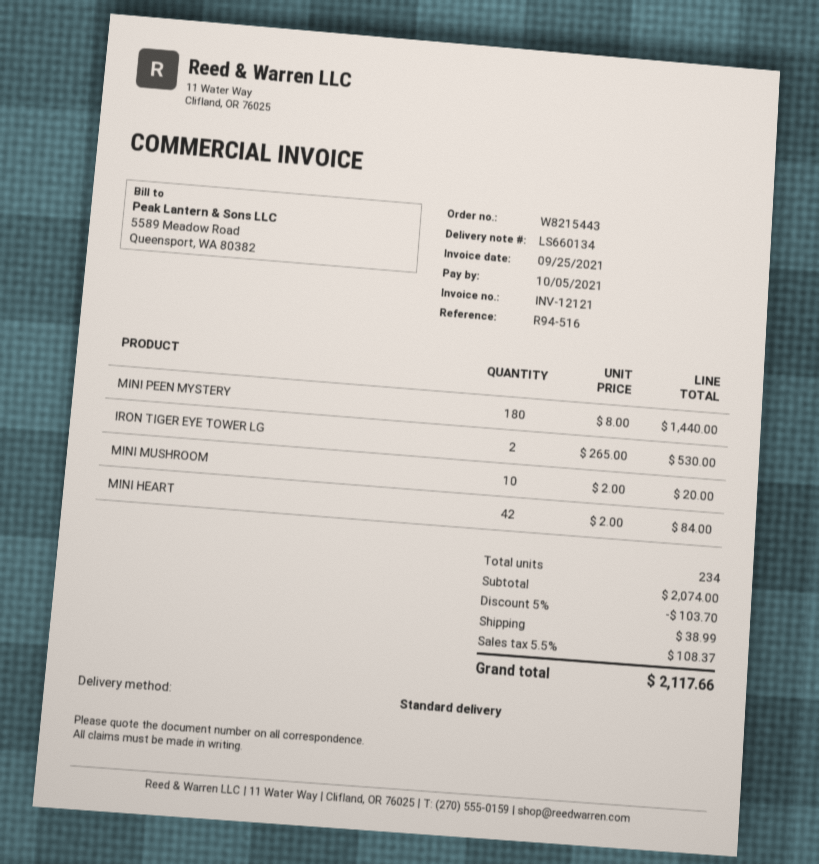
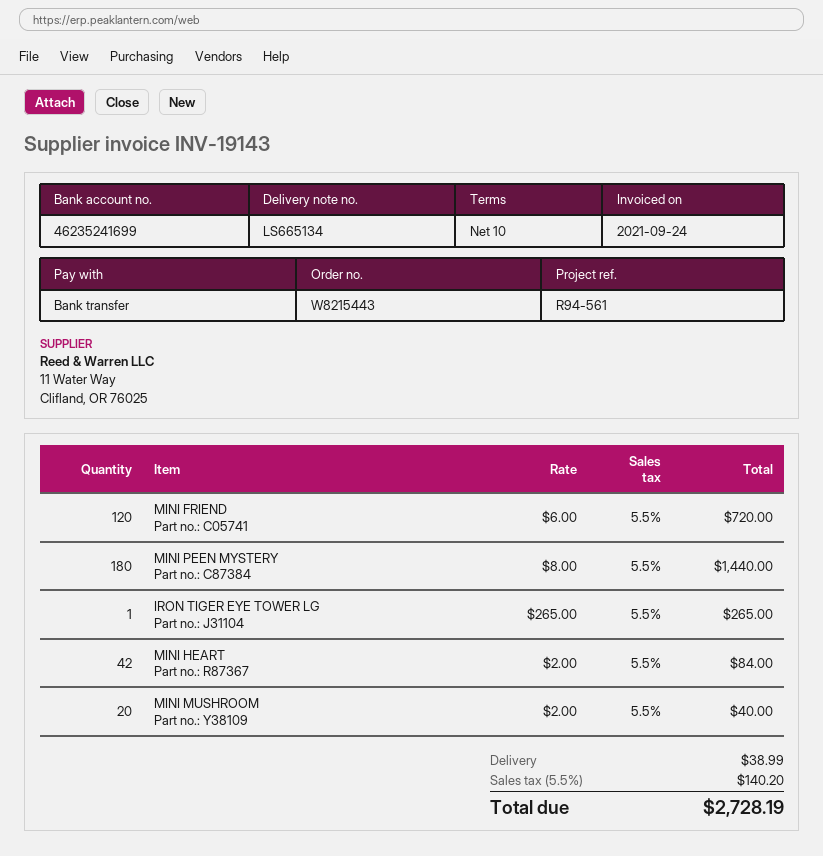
delivery note number: LS660134 -> LS665134
invoice number: INV-12121 -> INV-19143
invoice date: 2021-09-25 -> 2021-09-24
reference: R94-516 -> R94-561
IRON TIGER EYE TOWER LG: 2 x 265.00 = 530.00 -> 1 x 265.00 = 265.00
MINI MUSHROOM: 10 x 2.00 = 20.00 -> 20 x 2.00 = 40.00
MINI FRIEND: none -> 120 x 6.00 = 720.00
discount: 5% = 103.70 -> none
tax: 5.5% = 108.37 -> 5.5% = 140.20
total: 2117.66 -> 2728.19

